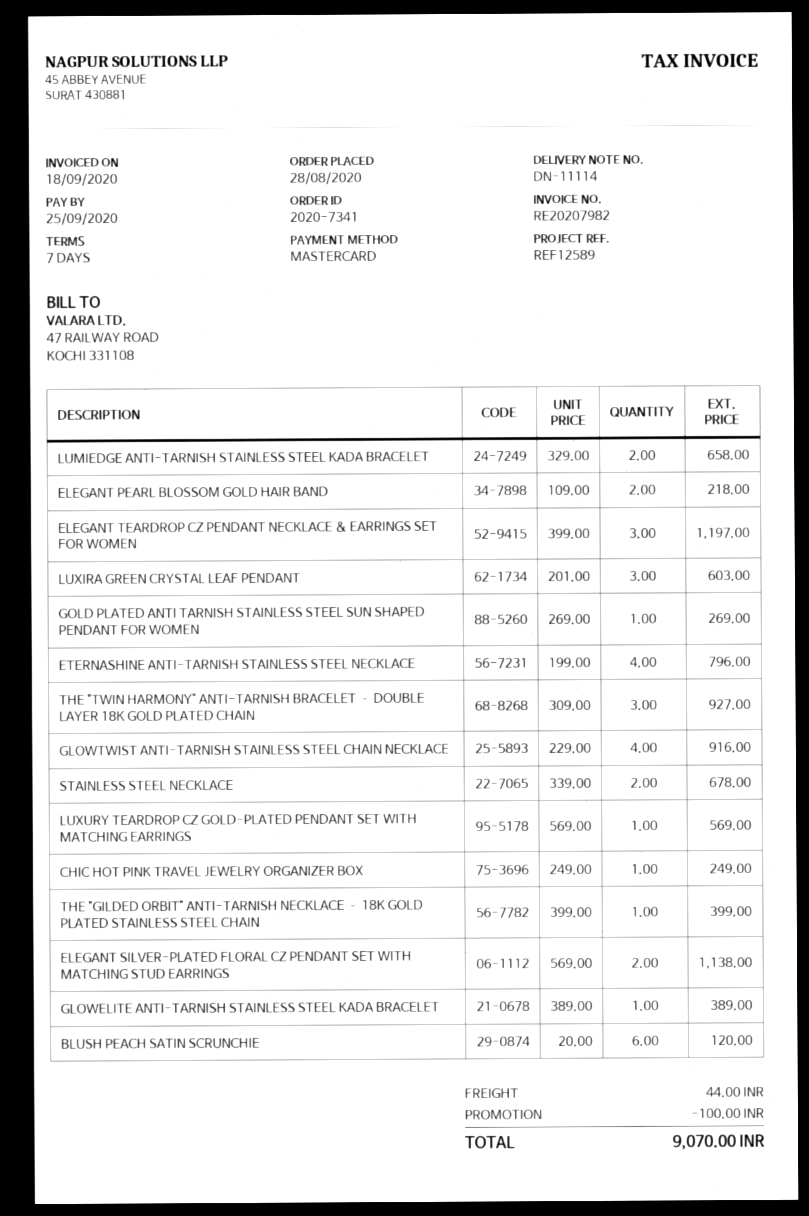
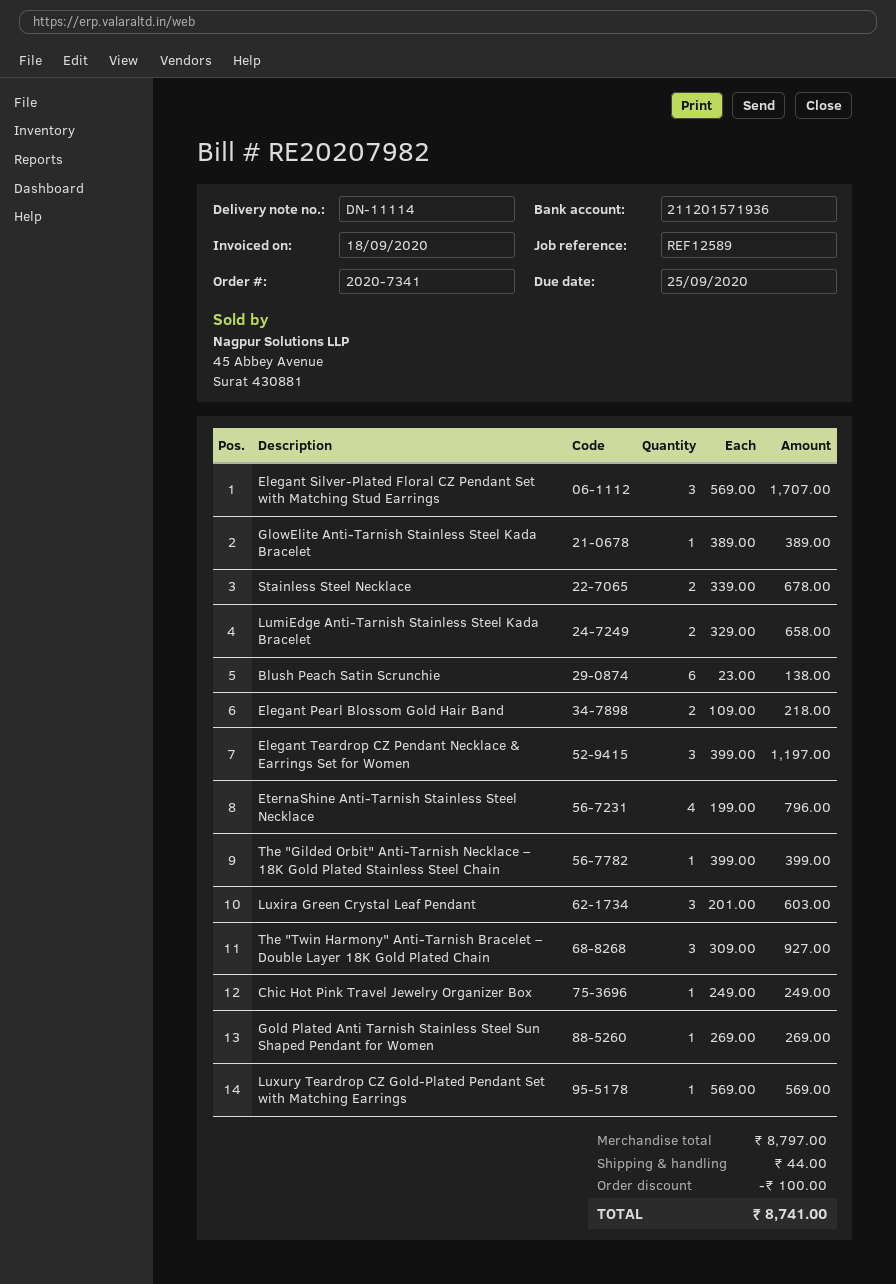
GLOWTWIST ANTI-TARNISH STAINLESS STEEL CHAIN NECKLACE: 4 x 229.00 = 916.00 -> none
ELEGANT SILVER-PLATED FLORAL CZ PENDANT SET WITH MATCHING STUD EARRINGS: 2 x 569.00 = 1138.00 -> 3 x 569.00 = 1707.00
BLUSH PEACH SATIN SCRUNCHIE: 6 x 20.00 = 120.00 -> 6 x 23.00 = 138.00
total: 9070.00 -> 8741.00

